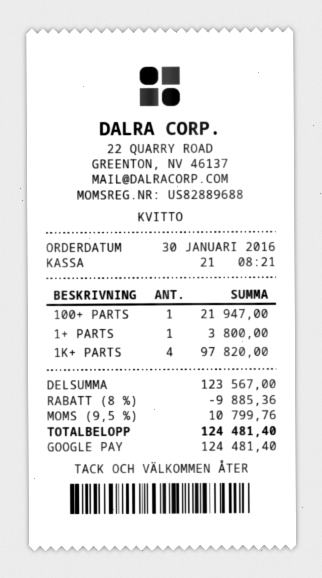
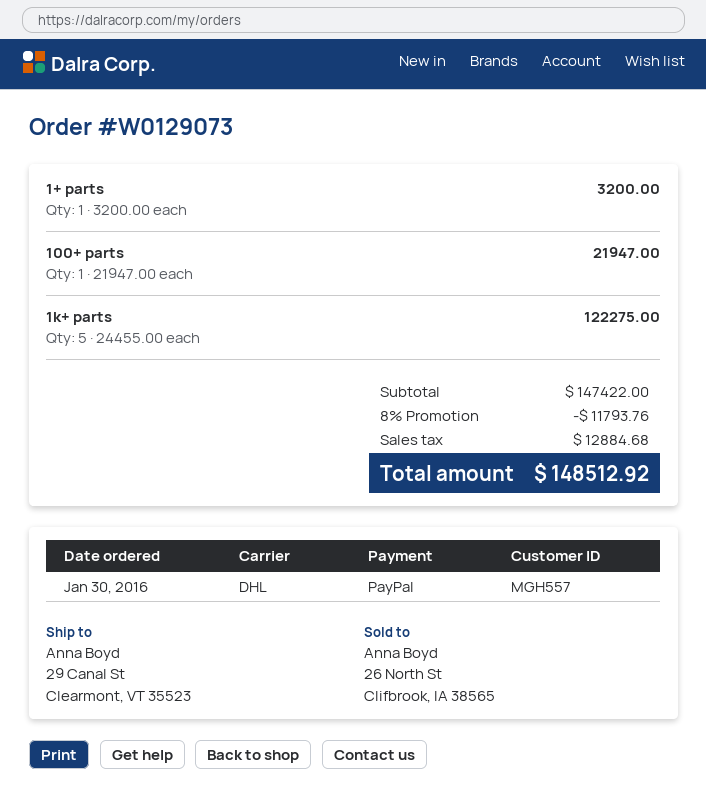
payment method: Google Pay -> PayPal
1+ PARTS: 1 for 3800.00 -> 1 for 3200.00
1K+ PARTS: 4 for 97820.00 -> 5 for 122275.00
subtotal: 123567.00 -> 147422.00
discount: 8% = 9885.36 -> 8% = 11793.76
tax: 10799.76 -> 12884.68
total: 124481.40 -> 148512.92

